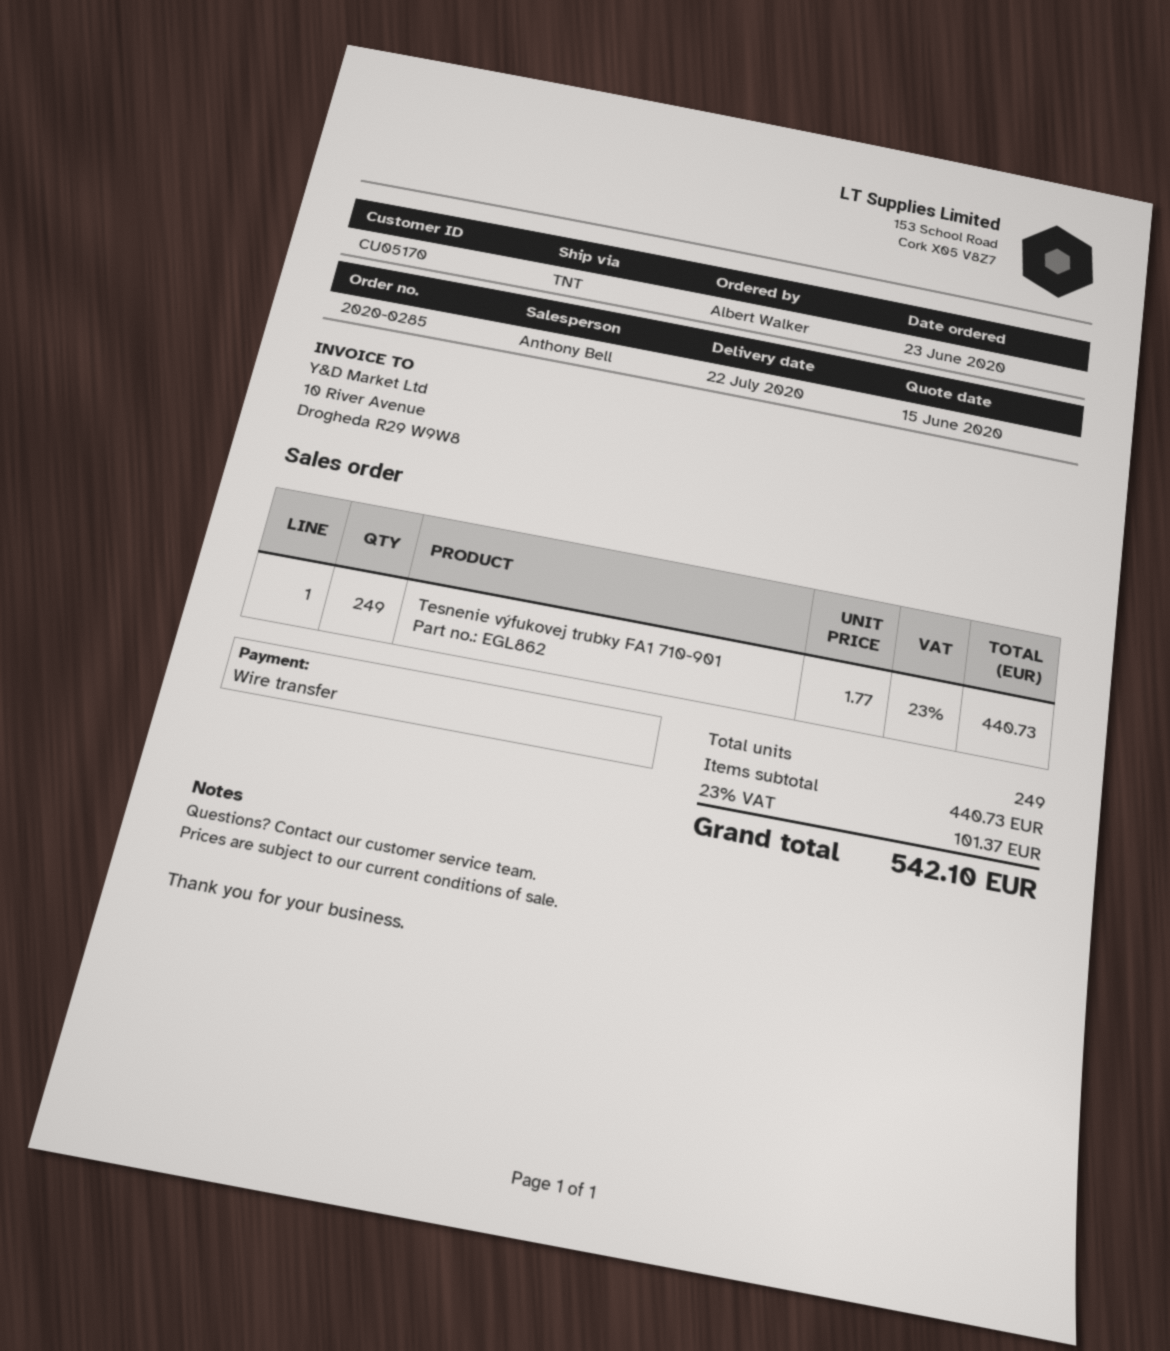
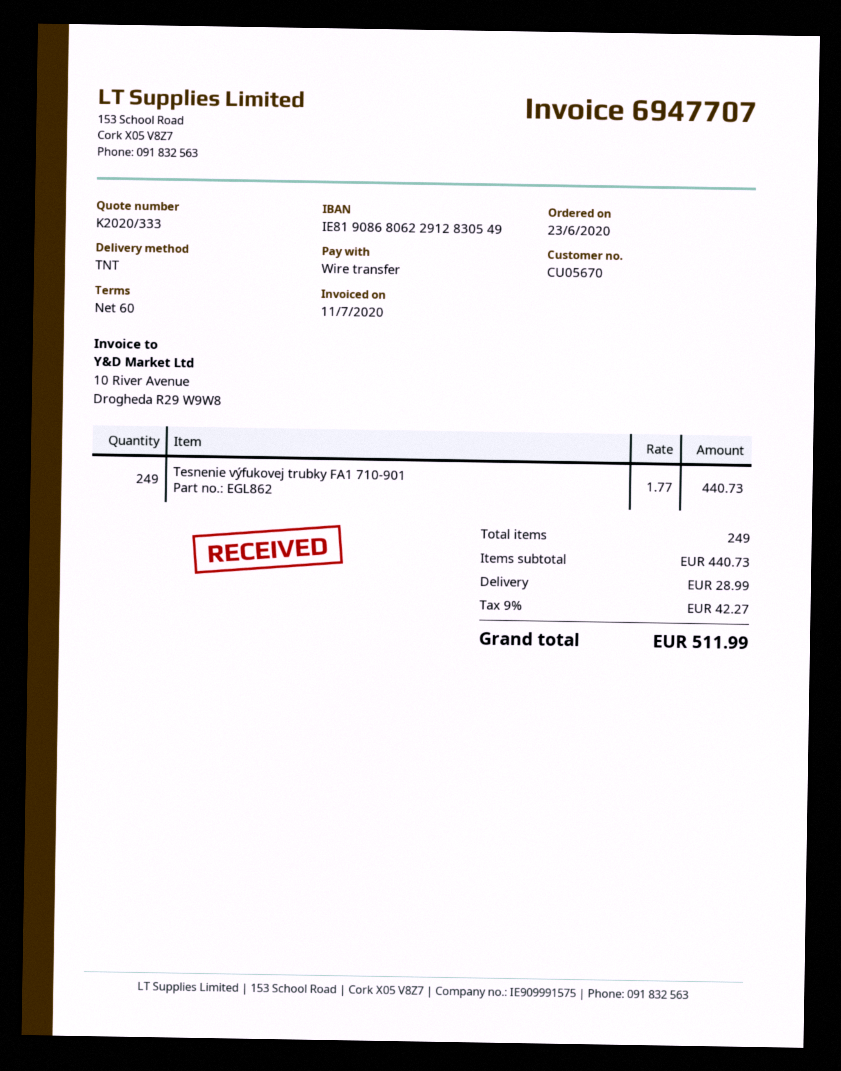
customer number: CU05170 -> CU05670
shipping: none -> 28.99
tax: 23% = 101.37 -> 9% = 42.27
total: 542.10 -> 511.99

